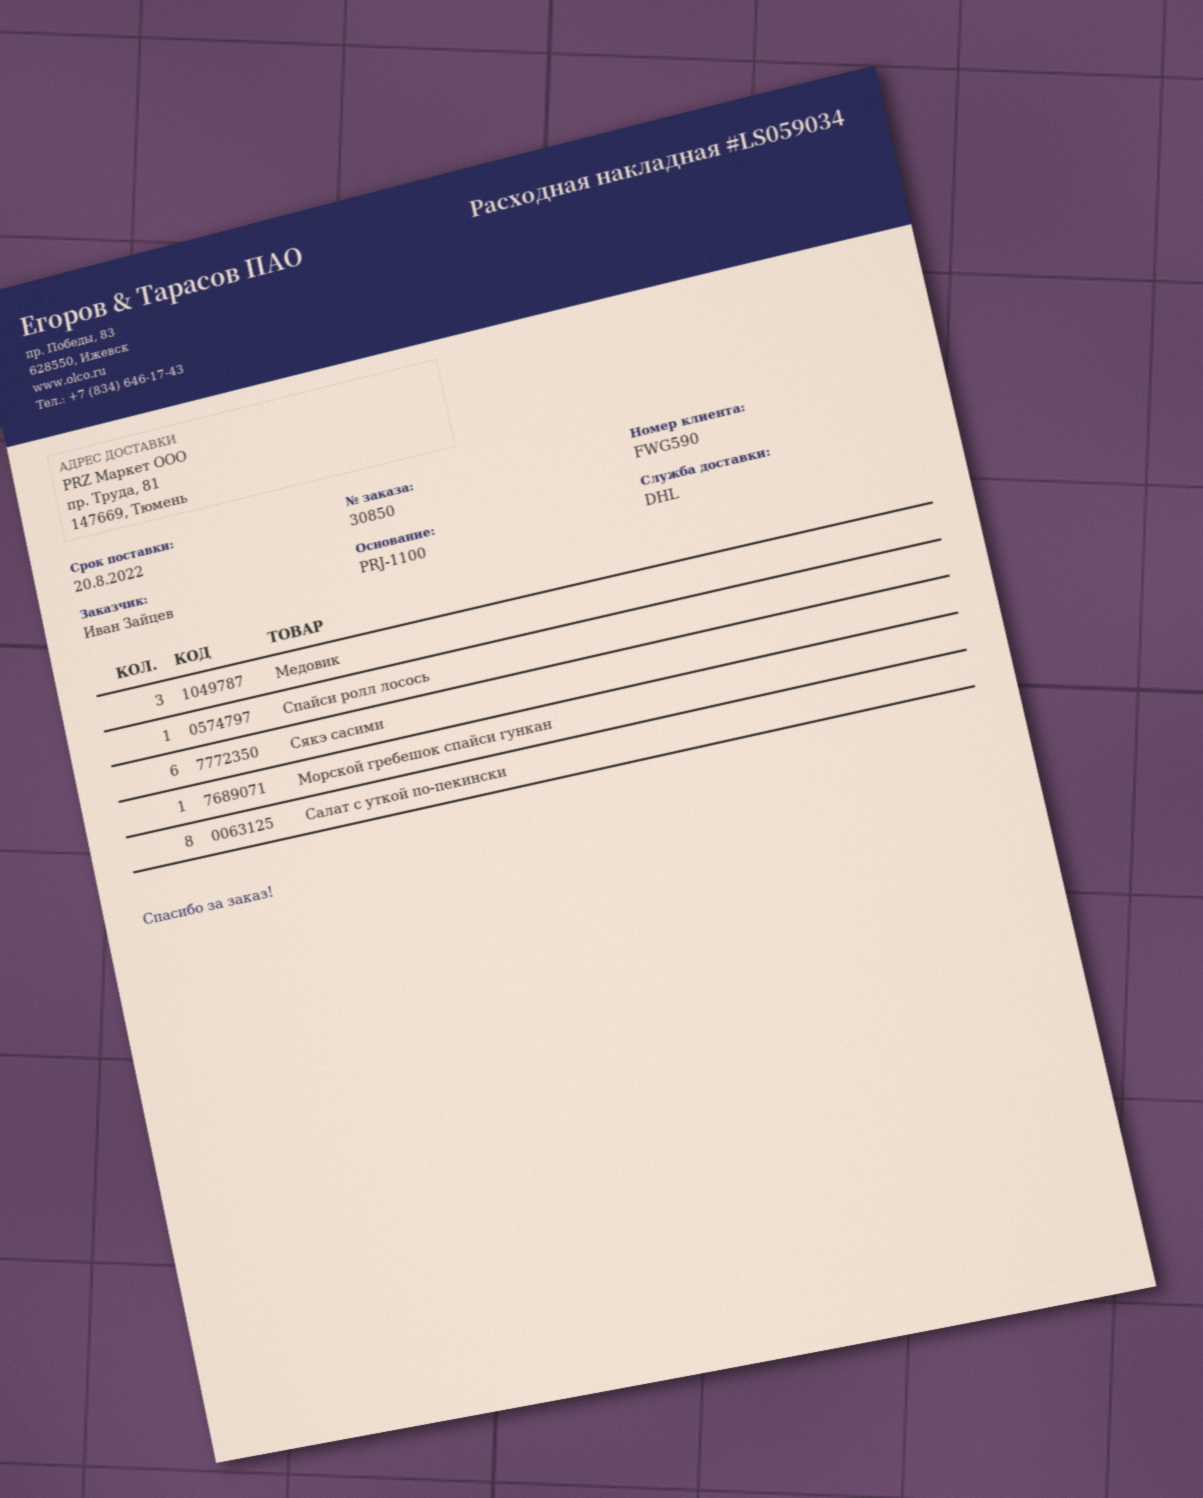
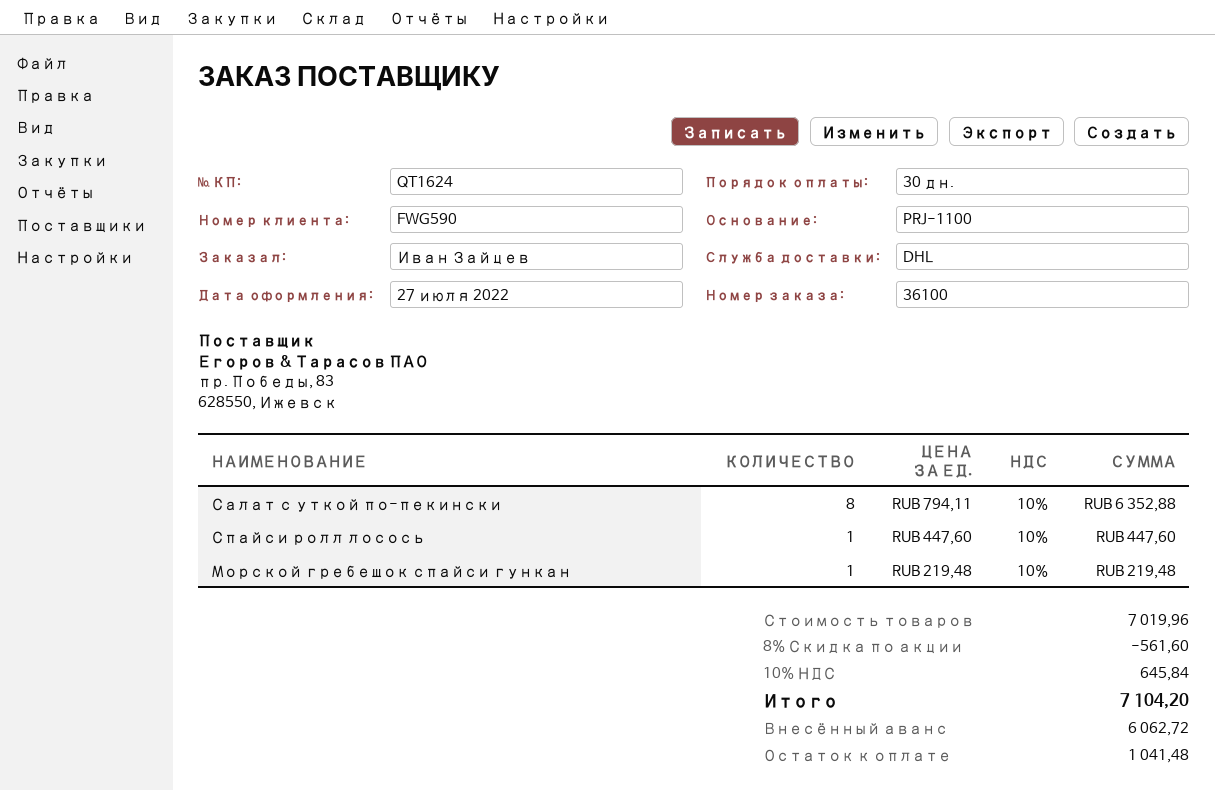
order number: 30850 -> 36100
Медовик: 3 -> none
Сякэ сасими: 6 -> none

